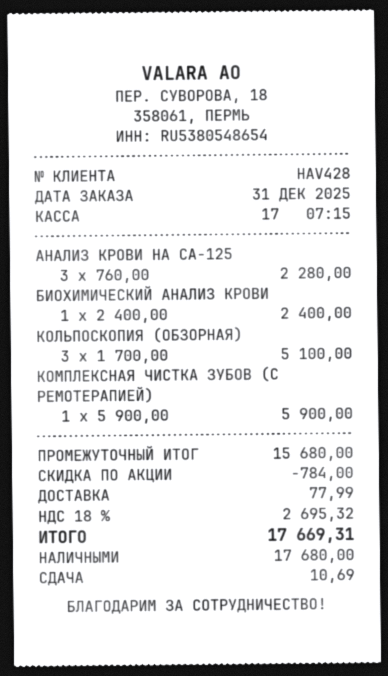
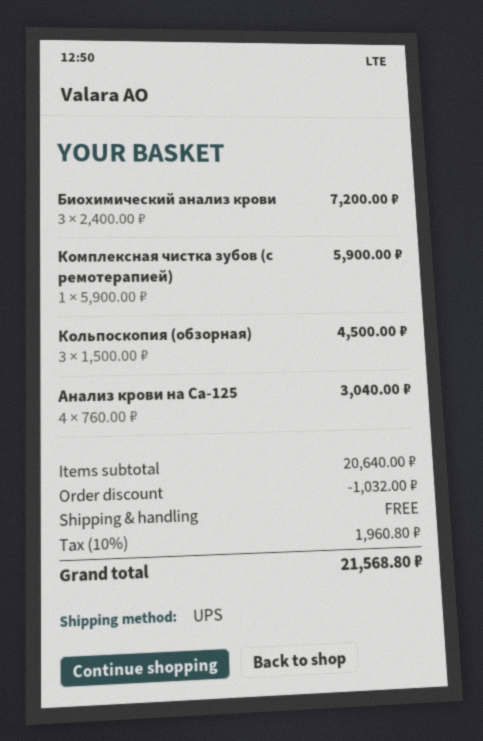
АНАЛИЗ КРОВИ НА СА-125: 3 x 760.00 = 2280.00 -> 4 x 760.00 = 3040.00
БИОХИМИЧЕСКИЙ АНАЛИЗ КРОВИ: 1 x 2400.00 = 2400.00 -> 3 x 2400.00 = 7200.00
КОЛЬПОСКОПИЯ (ОБЗОРНАЯ): 3 x 1700.00 = 5100.00 -> 3 x 1500.00 = 4500.00
subtotal: 15680.00 -> 20640.00
discount: 784.00 -> 1032.00
shipping: 77.99 -> 0.00
tax: 18% = 2695.32 -> 10% = 1960.80
total: 17669.31 -> 21568.80

